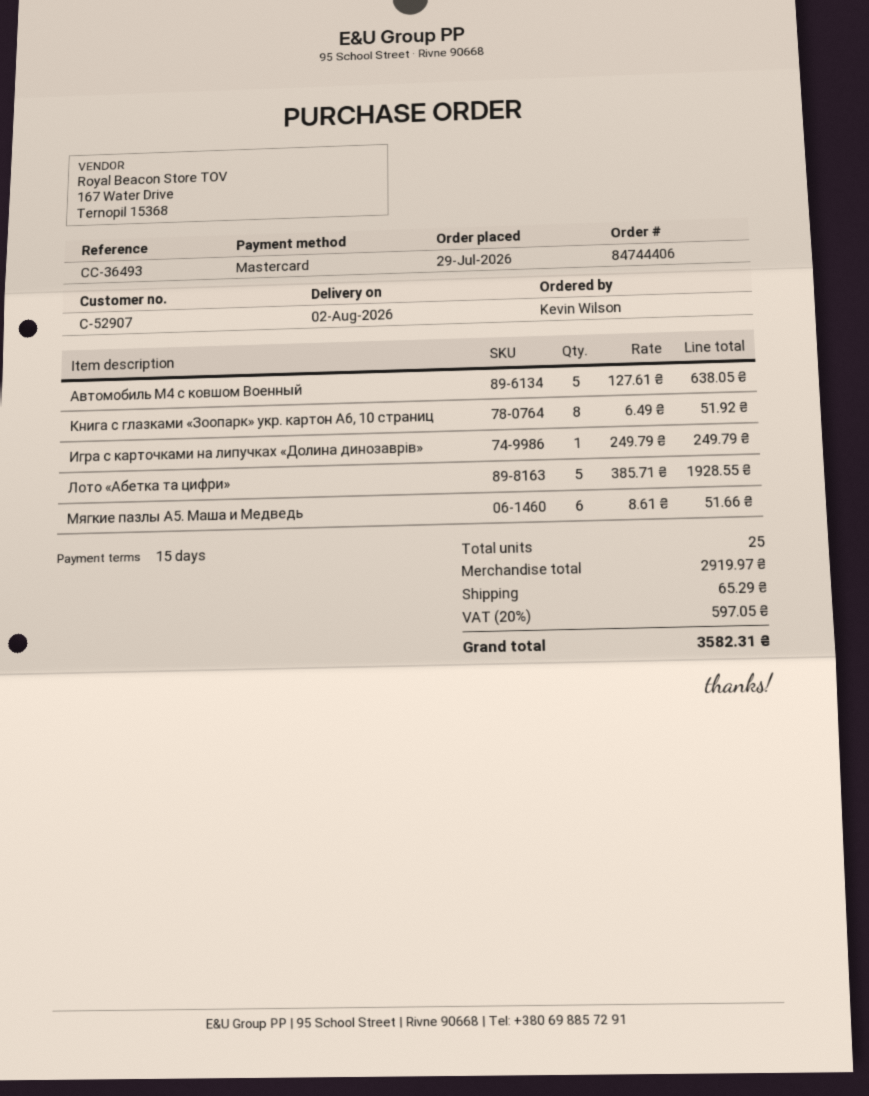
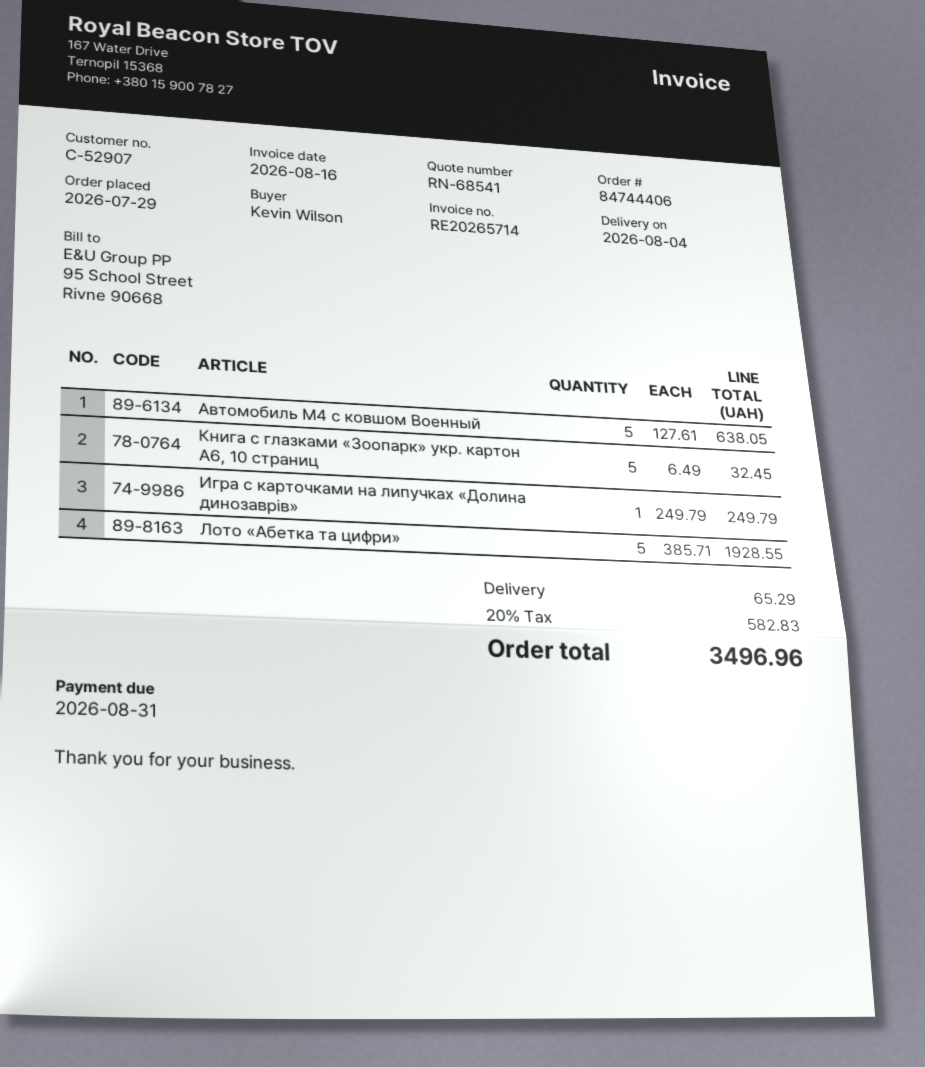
delivery date: 2026-08-02 -> 2026-08-04
Книга с глазками «Зоопарк» укр. картон А6, 10 страниц: 8 x 6.49 = 51.92 -> 5 x 6.49 = 32.45
Мягкие пазлы А5. Маша и Медведь: 6 x 8.61 = 51.66 -> none
tax: 20% = 597.05 -> 20% = 582.83
total: 3582.31 -> 3496.96

